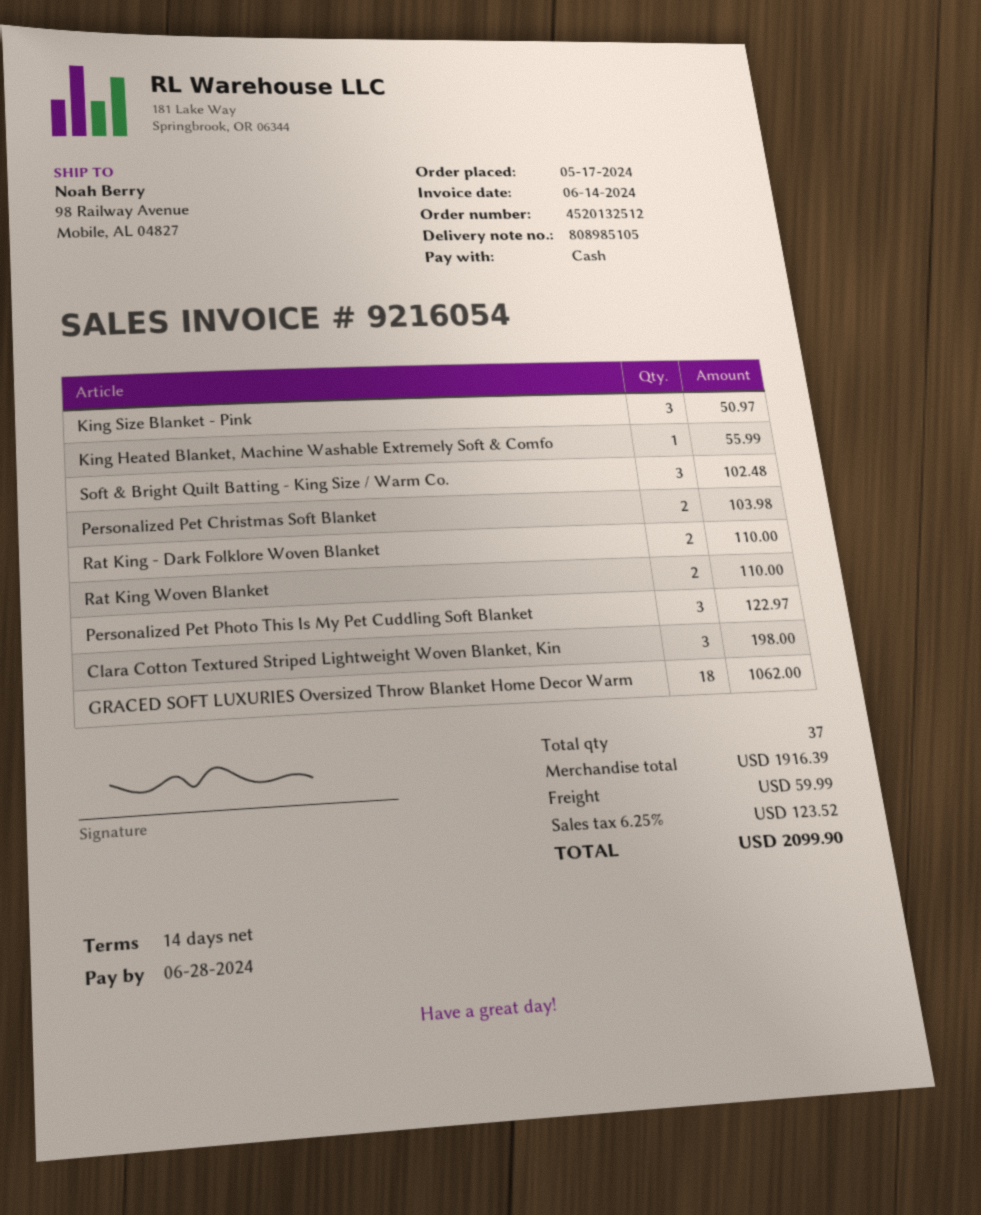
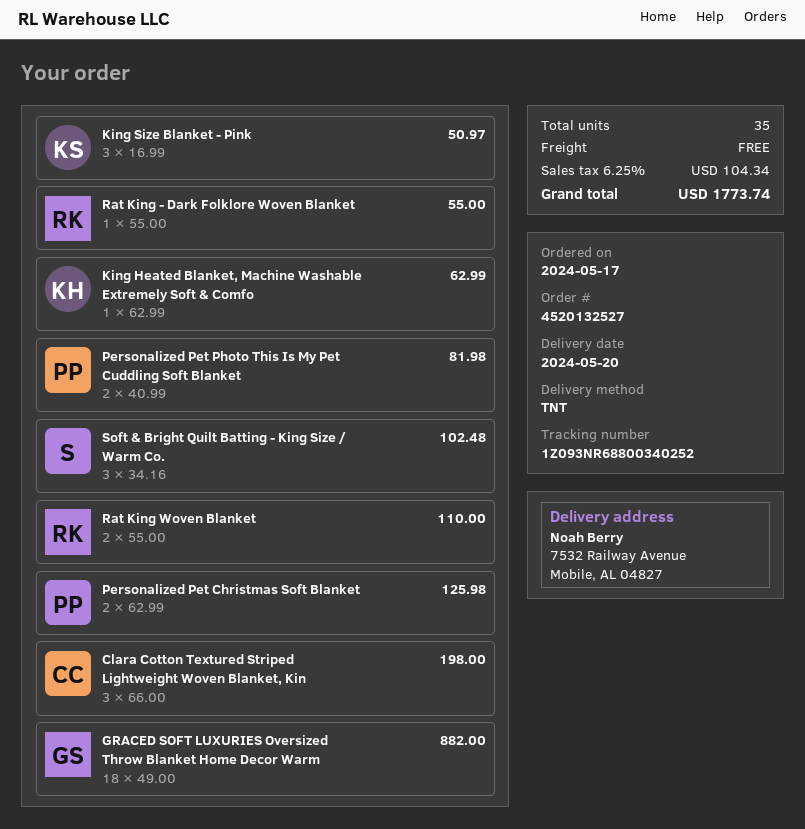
order number: 4520132512 -> 4520132527
ship to: 98 Railway Avenue, Mobile, AL 04827 -> 7532 Railway Avenue, Mobile, AL 04827
King Heated Blanket, Machine Washable Extremely Soft & Comfo: 1 for 55.99 -> 1 for 62.99
Personalized Pet Christmas Soft Blanket: 2 for 103.98 -> 2 for 125.98
Rat King - Dark Folklore Woven Blanket: 2 for 110.00 -> 1 for 55.00
Personalized Pet Photo This Is My Pet Cuddling Soft Blanket: 3 for 122.97 -> 2 for 81.98
GRACED SOFT LUXURIES Oversized Throw Blanket Home Decor Warm: 18 for 1062.00 -> 18 for 882.00
total quantity: 37 -> 35
shipping: 59.99 -> 0.00
tax: 6.25% = 123.52 -> 6.25% = 104.34
total: 2099.90 -> 1773.74

